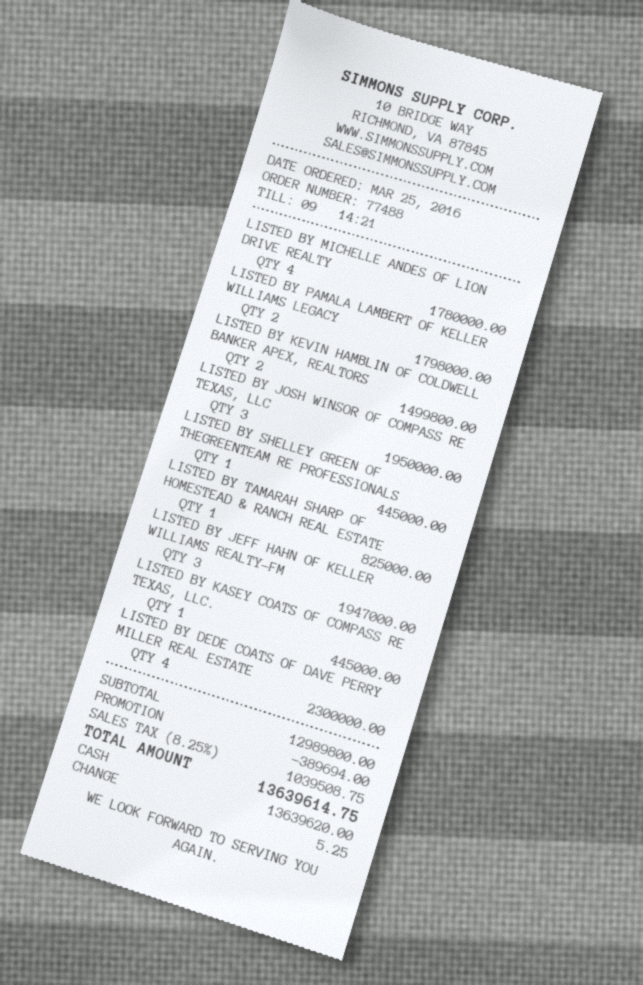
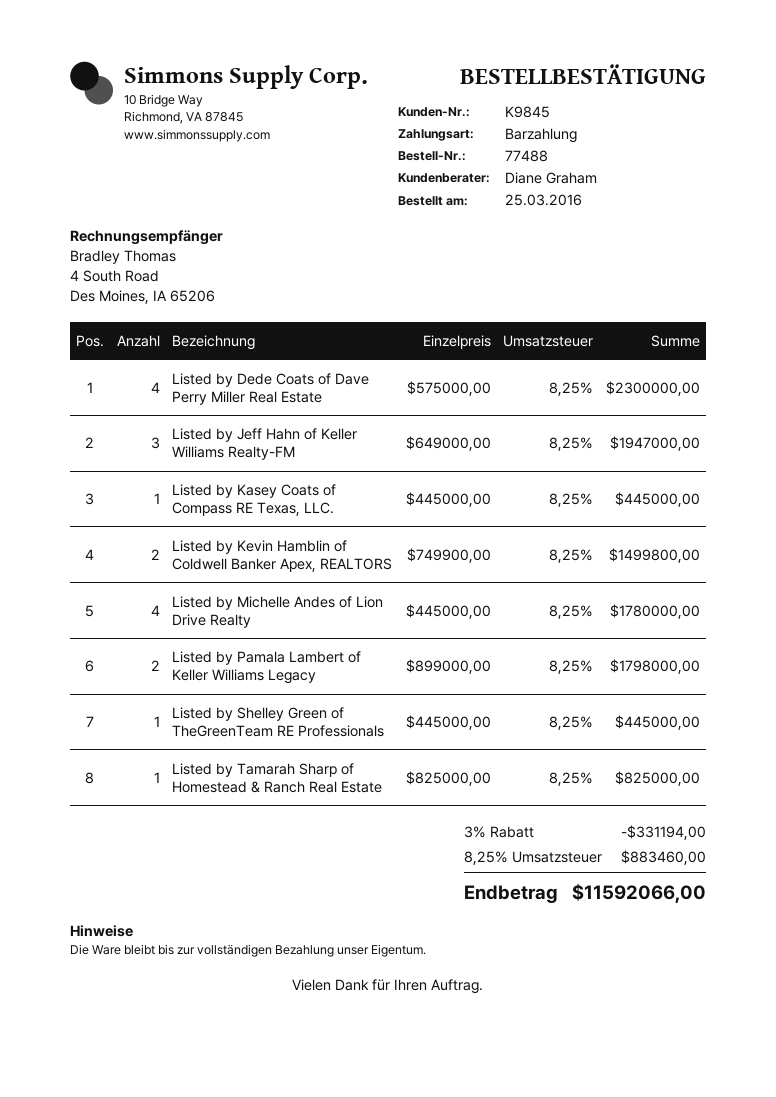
LISTED BY JOSH WINSOR OF COMPASS RE TEXAS, LLC: 3 for 1950000.00 -> none
discount: 389694.00 -> 331194.00
tax: 8.25% = 1039508.75 -> 8.25% = 883460.00
total: 13639614.75 -> 11592066.00

